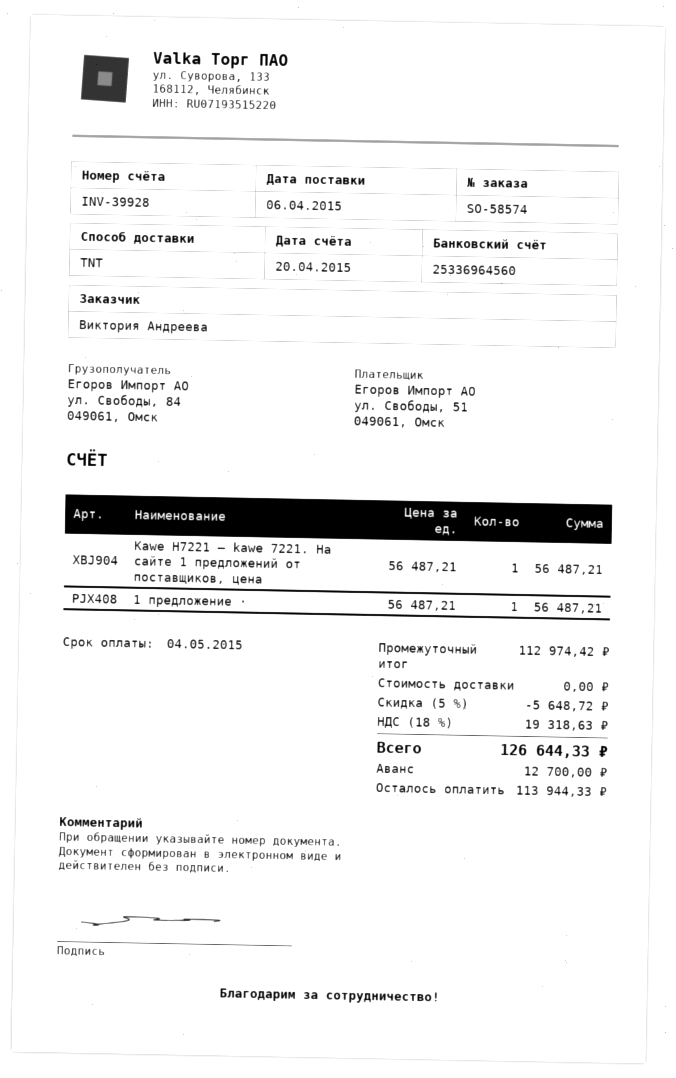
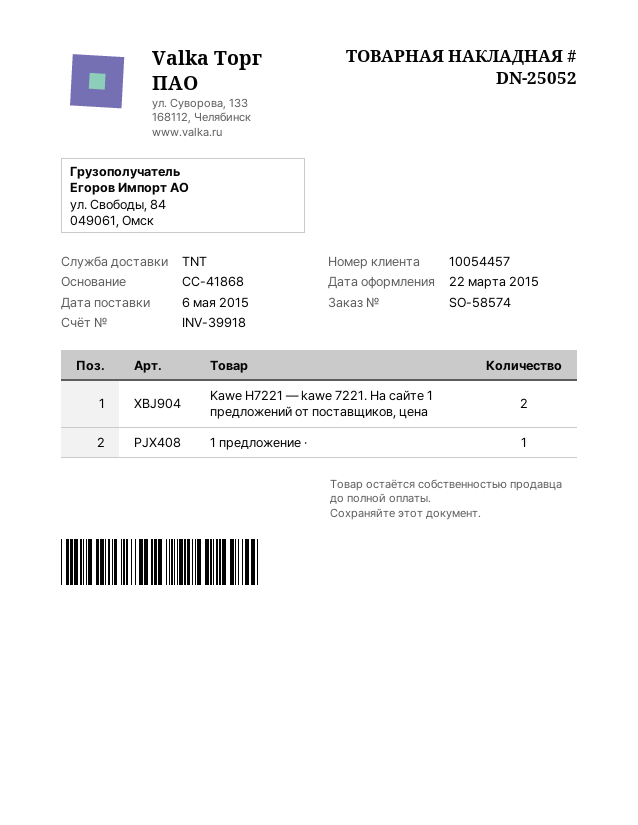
delivery date: 2015-04-06 -> 2015-05-06
invoice number: INV-39928 -> INV-39918
Kawe H7221 — kawe 7221. На сайте 1 предложений от поставщиков, цена: 1 -> 2

